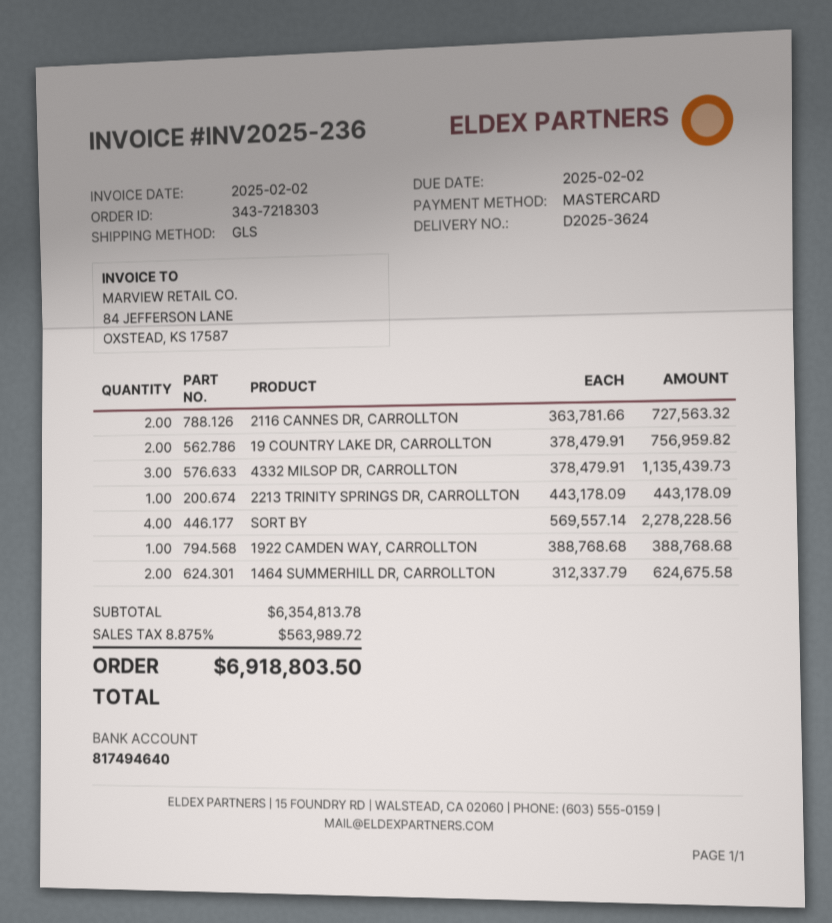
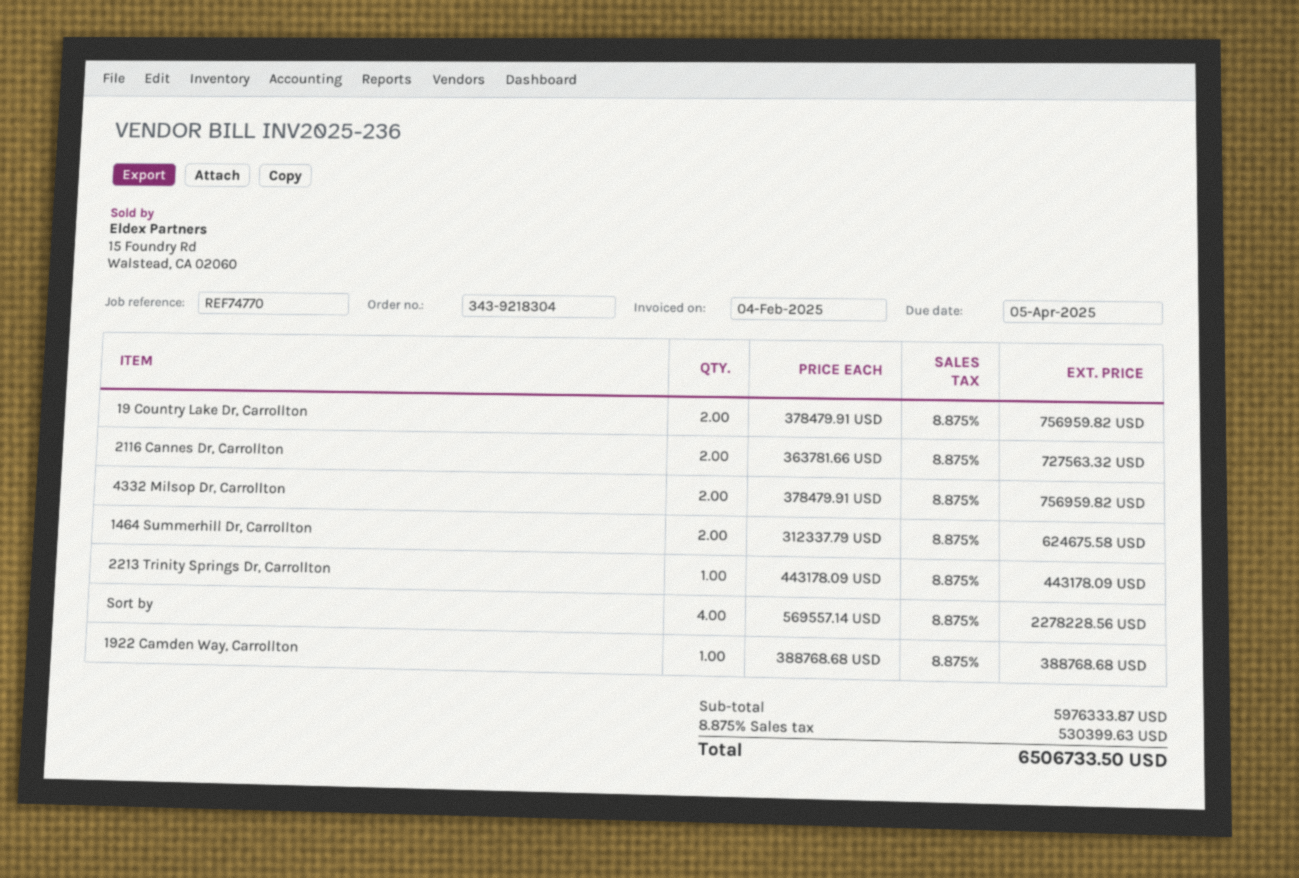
order number: 343-7218303 -> 343-9218304
invoice date: 2025-02-02 -> 2025-02-04
due date: 2025-02-02 -> 2025-04-05
4332 MILSOP DR, CARROLLTON: 3 x 378479.91 = 1135439.73 -> 2 x 378479.91 = 756959.82
subtotal: 6354813.78 -> 5976333.87
tax: 8.875% = 563989.72 -> 8.875% = 530399.63
total: 6918803.50 -> 6506733.50

